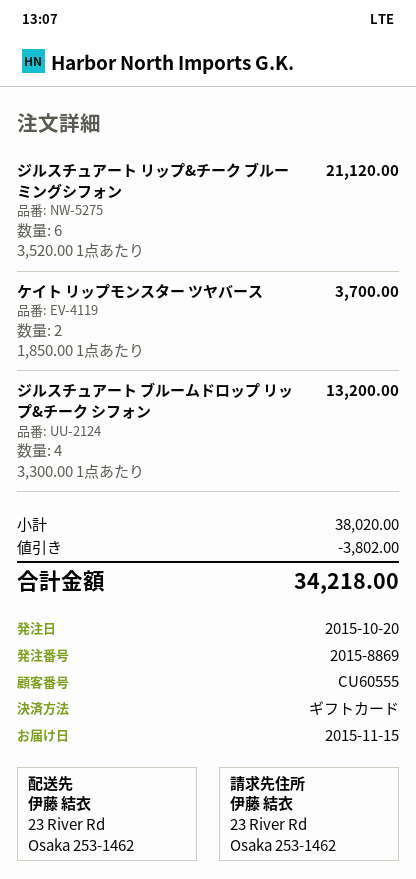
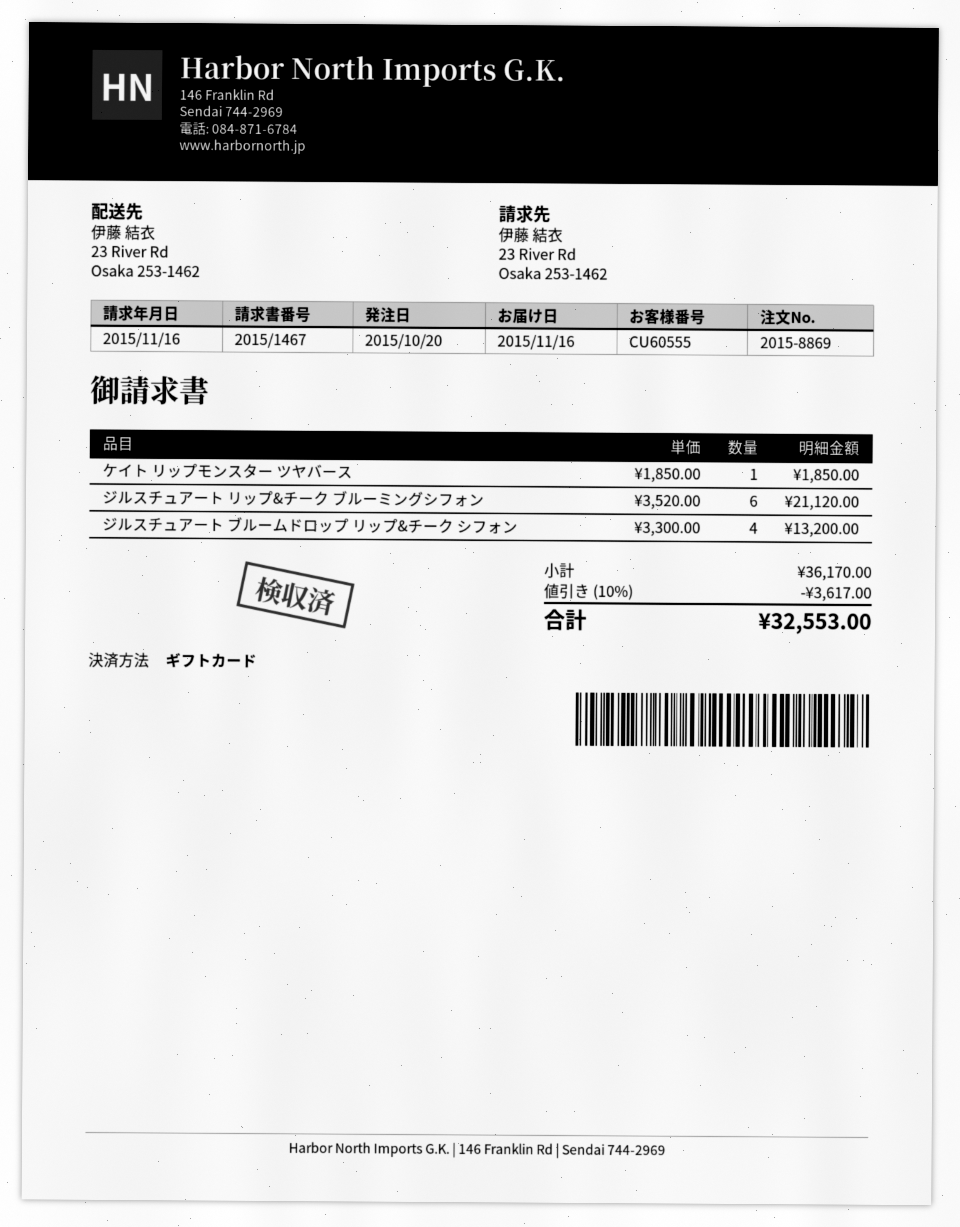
delivery date: 2015-11-15 -> 2015-11-16
ケイト リップモンスター ツヤバース: 2 x 1850.00 = 3700.00 -> 1 x 1850.00 = 1850.00
subtotal: 38020.00 -> 36170.00
discount: 3802.00 -> 3617.00
total: 34218.00 -> 32553.00

